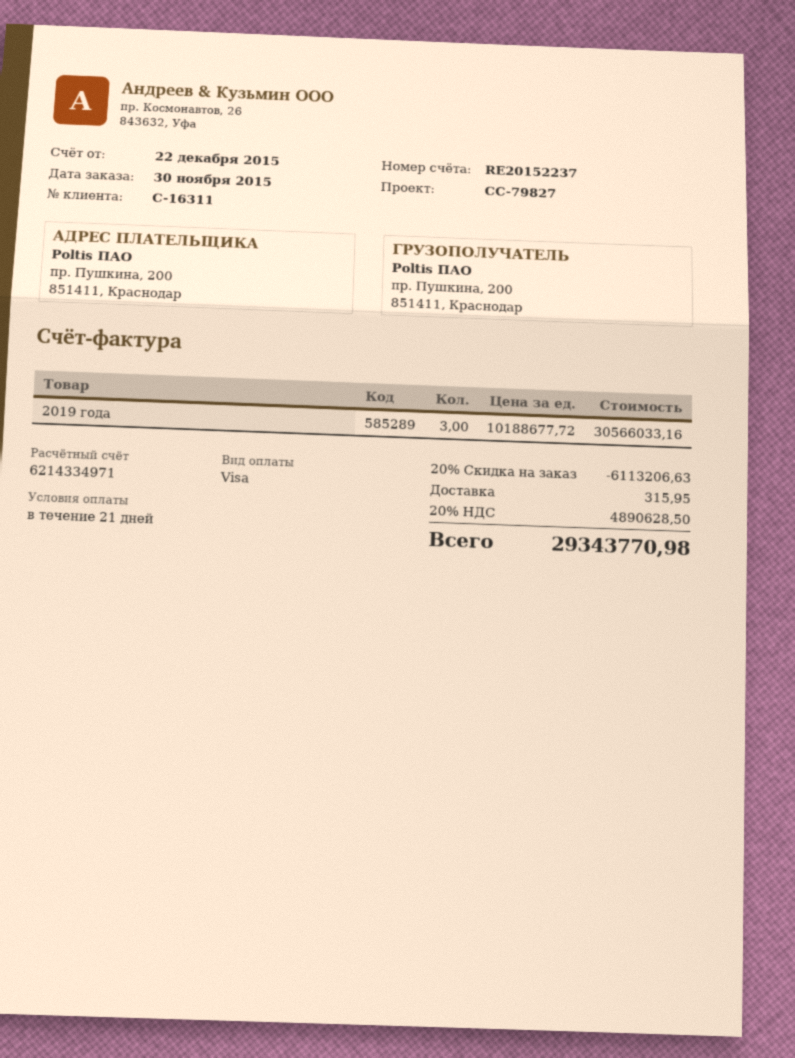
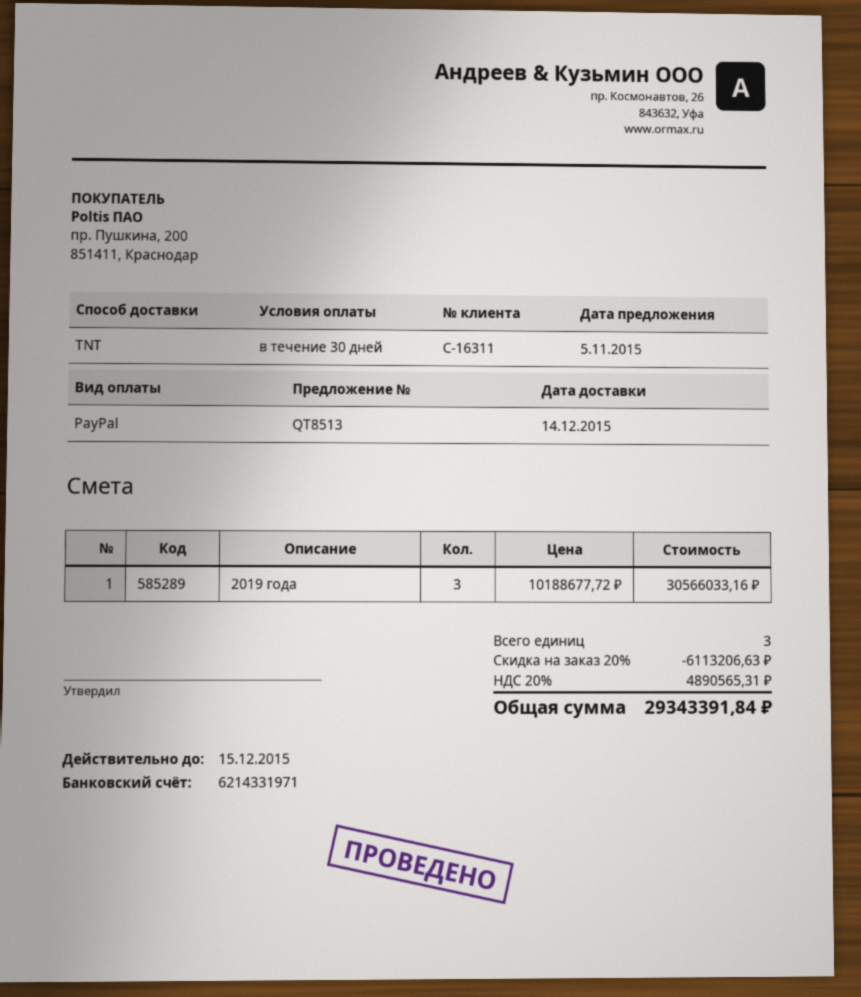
payment terms: 21 days -> 30 days
payment method: Visa -> PayPal
bank account: 6214334971 -> 6214331971
shipping: 315.95 -> none
tax: 20% = 4890628.50 -> 20% = 4890565.31
total: 29343770.98 -> 29343391.84

